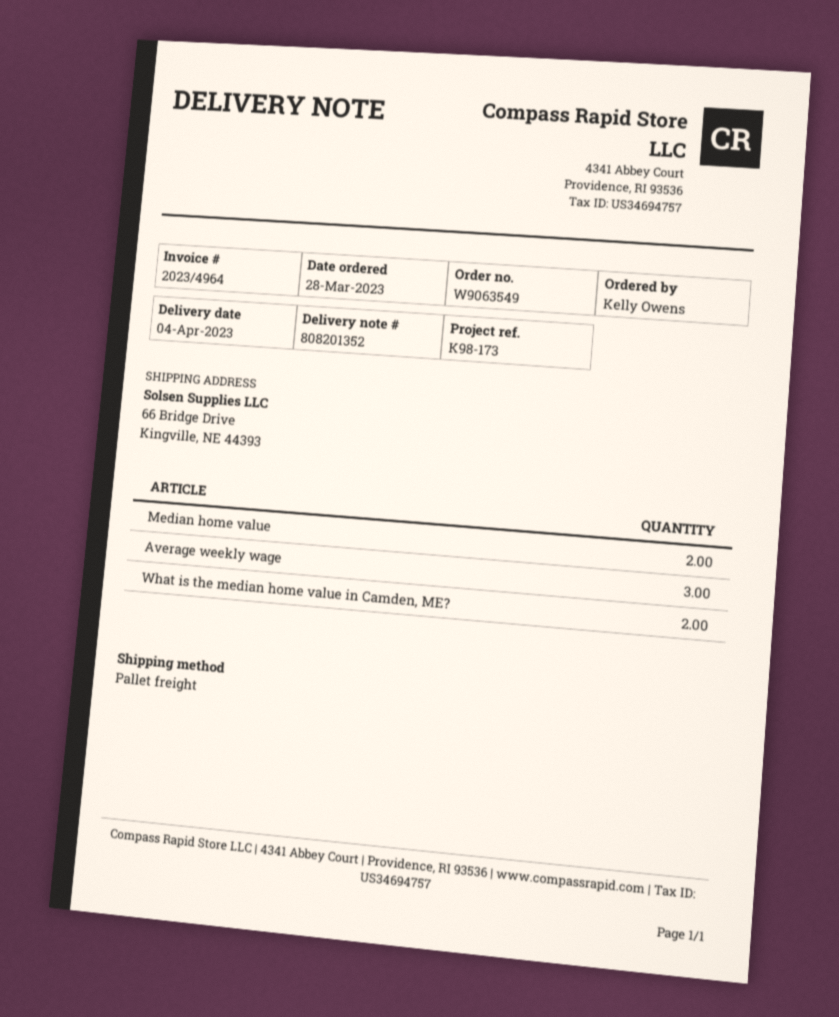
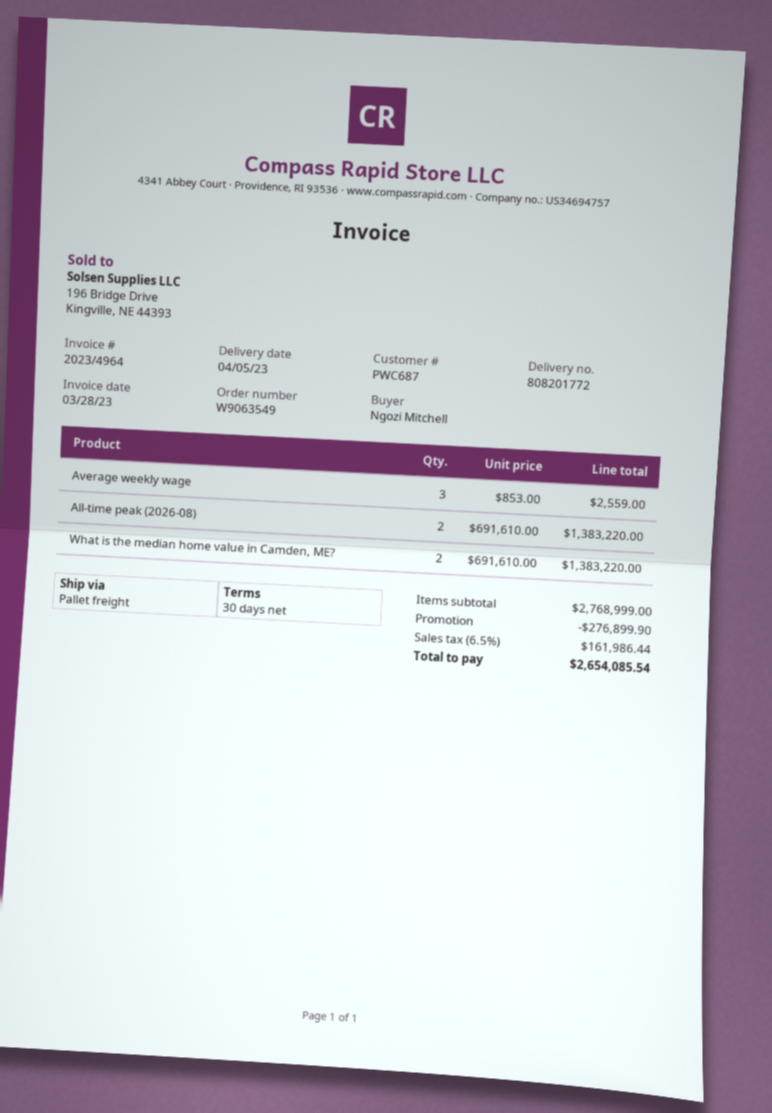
delivery note number: 808201352 -> 808201772
delivery date: 2023-04-04 -> 2023-04-05
ordered by: Kelly Owens -> Ngozi Mitchell
Median home value: 2 -> none
All-time peak (2026-08): none -> 2

